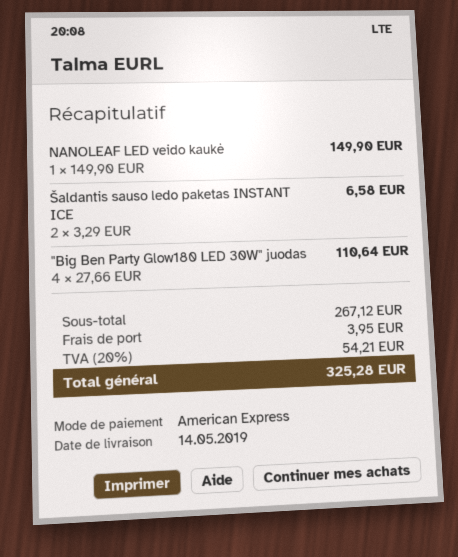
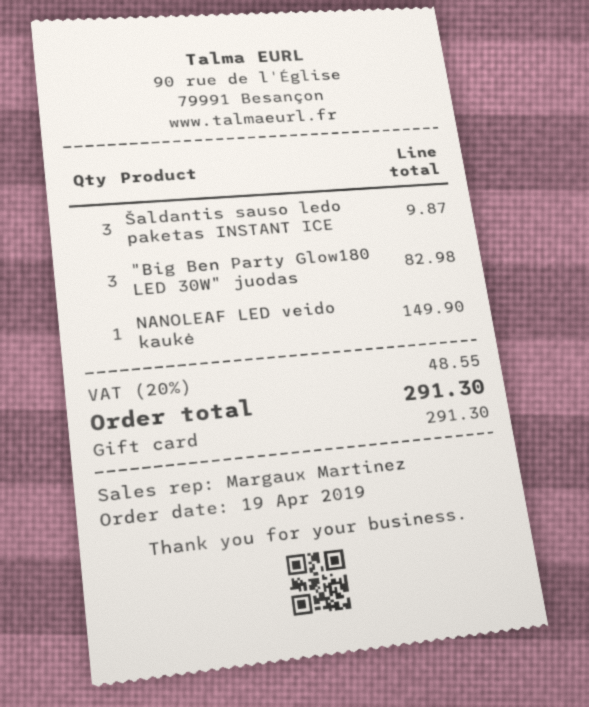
payment method: American Express -> gift card
Šaldantis sauso ledo paketas INSTANT ICE: 2 for 6.58 -> 3 for 9.87
"Big Ben Party Glow180 LED 30W" juodas: 4 for 110.64 -> 3 for 82.98
shipping: 3.95 -> none
tax: 20% = 54.21 -> 20% = 48.55
total: 325.28 -> 291.30

